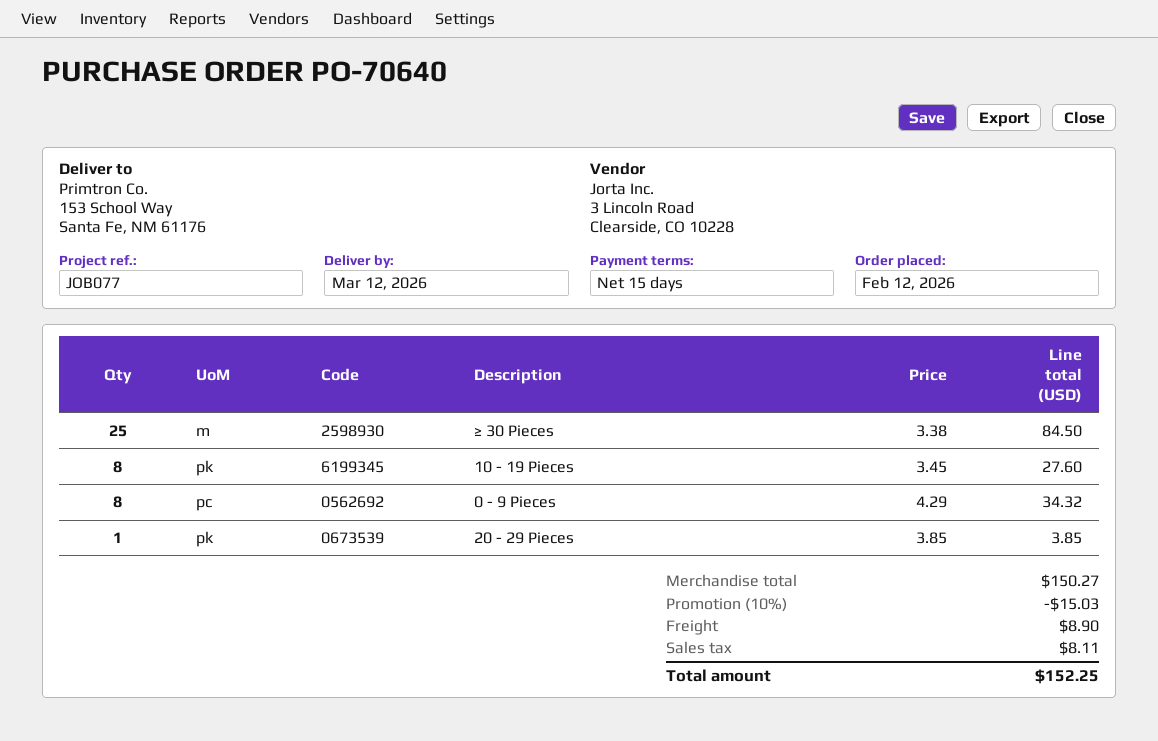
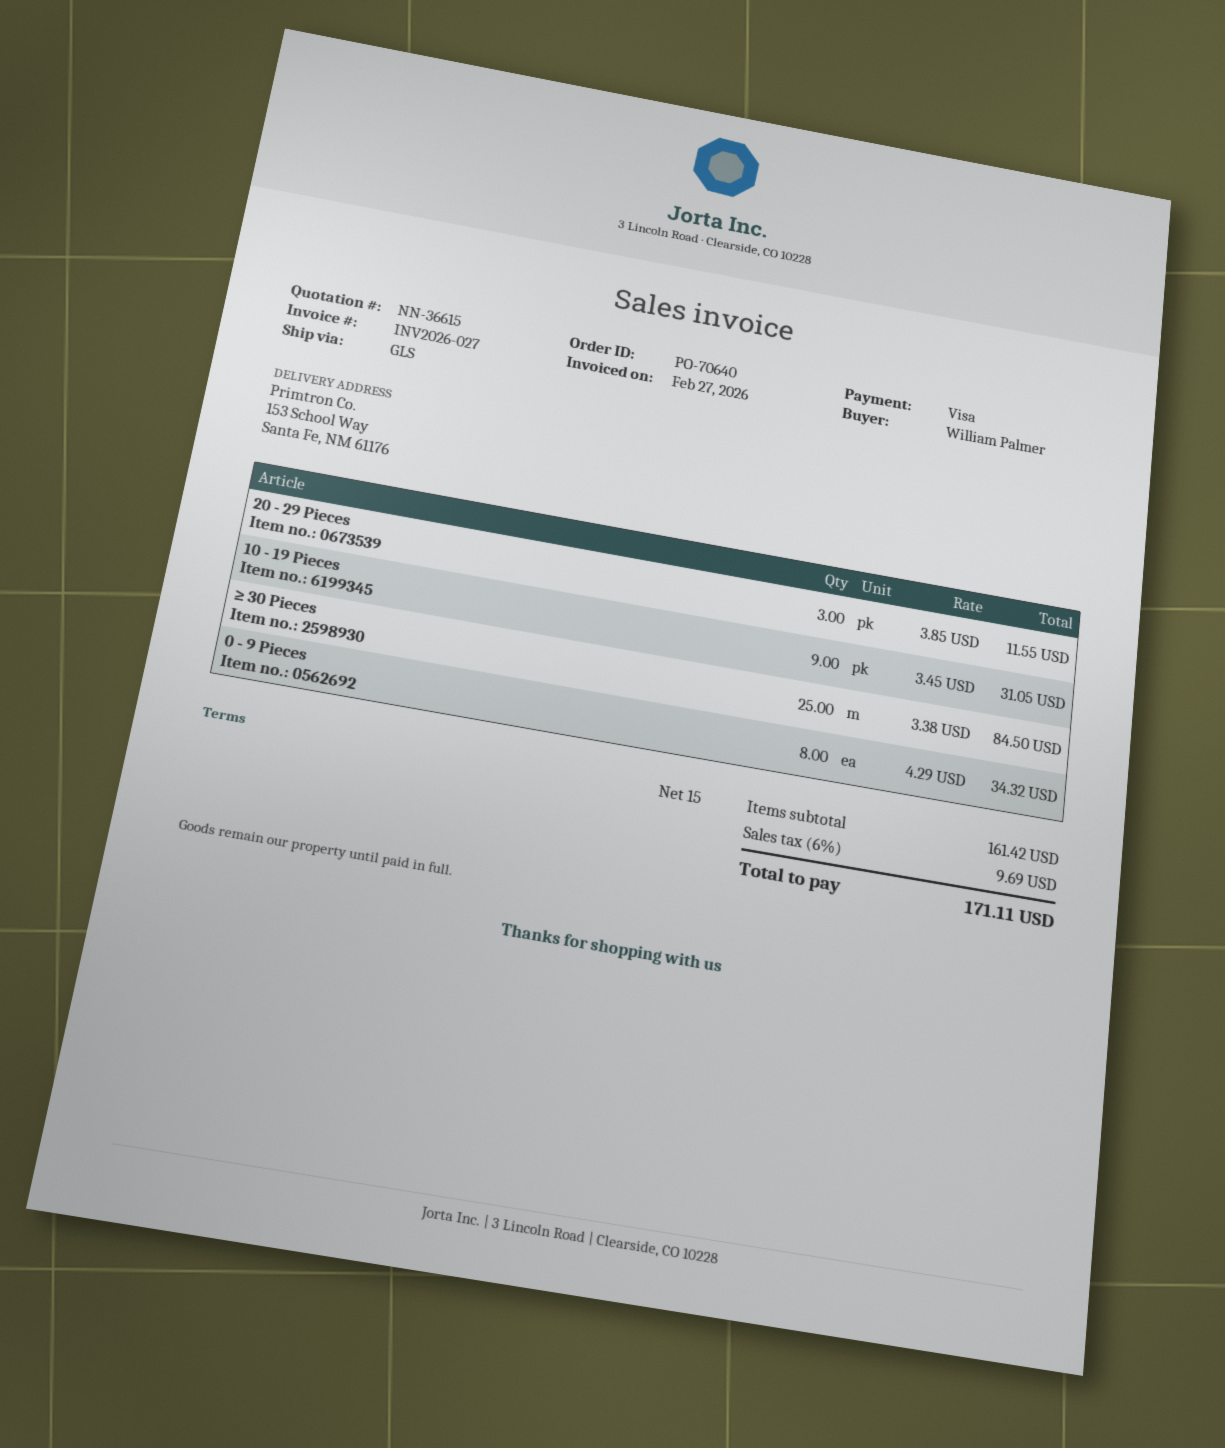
10 - 19 Pieces: 8 x 3.45 = 27.60 -> 9 x 3.45 = 31.05
20 - 29 Pieces: 1 x 3.85 = 3.85 -> 3 x 3.85 = 11.55
subtotal: 150.27 -> 161.42
discount: 10% = 15.03 -> none
shipping: 8.90 -> none
tax: 8.11 -> 9.69
total: 152.25 -> 171.11

